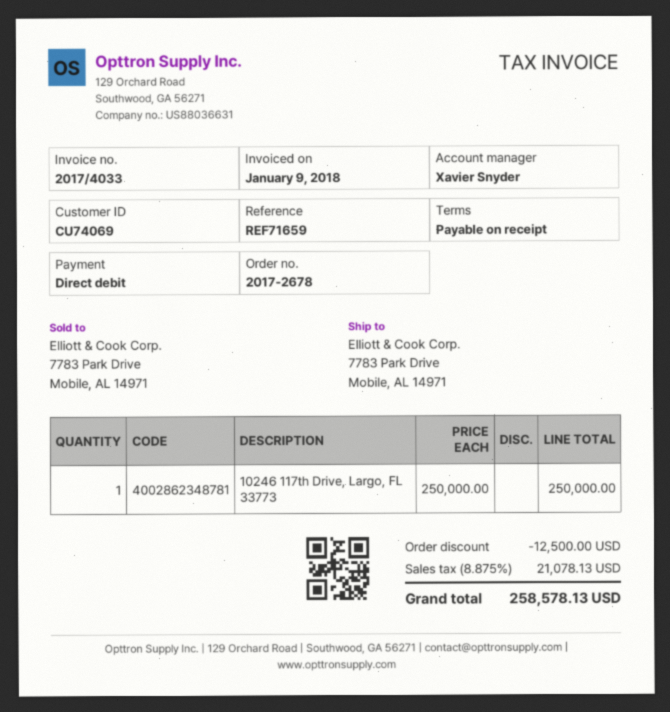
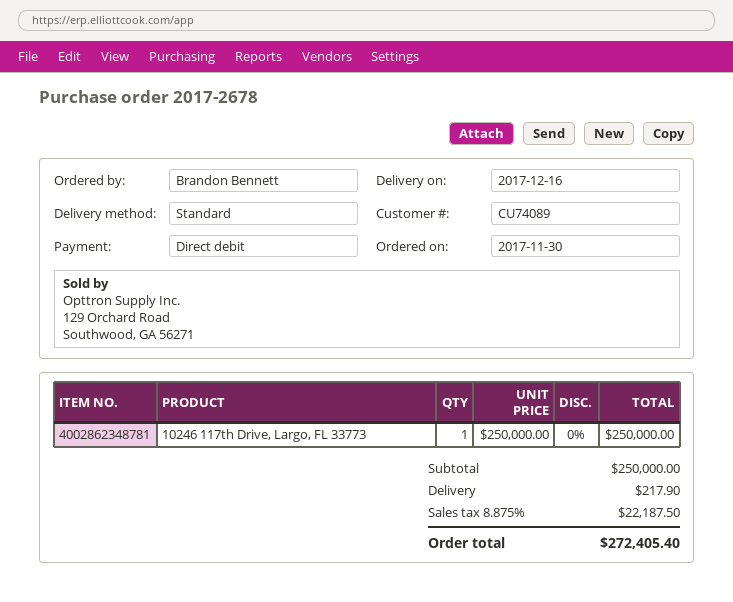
customer number: CU74069 -> CU74089
discount: 12500.00 -> none
shipping: none -> 217.90
tax: 8.875% = 21078.13 -> 8.875% = 22187.50
total: 258578.13 -> 272405.40

